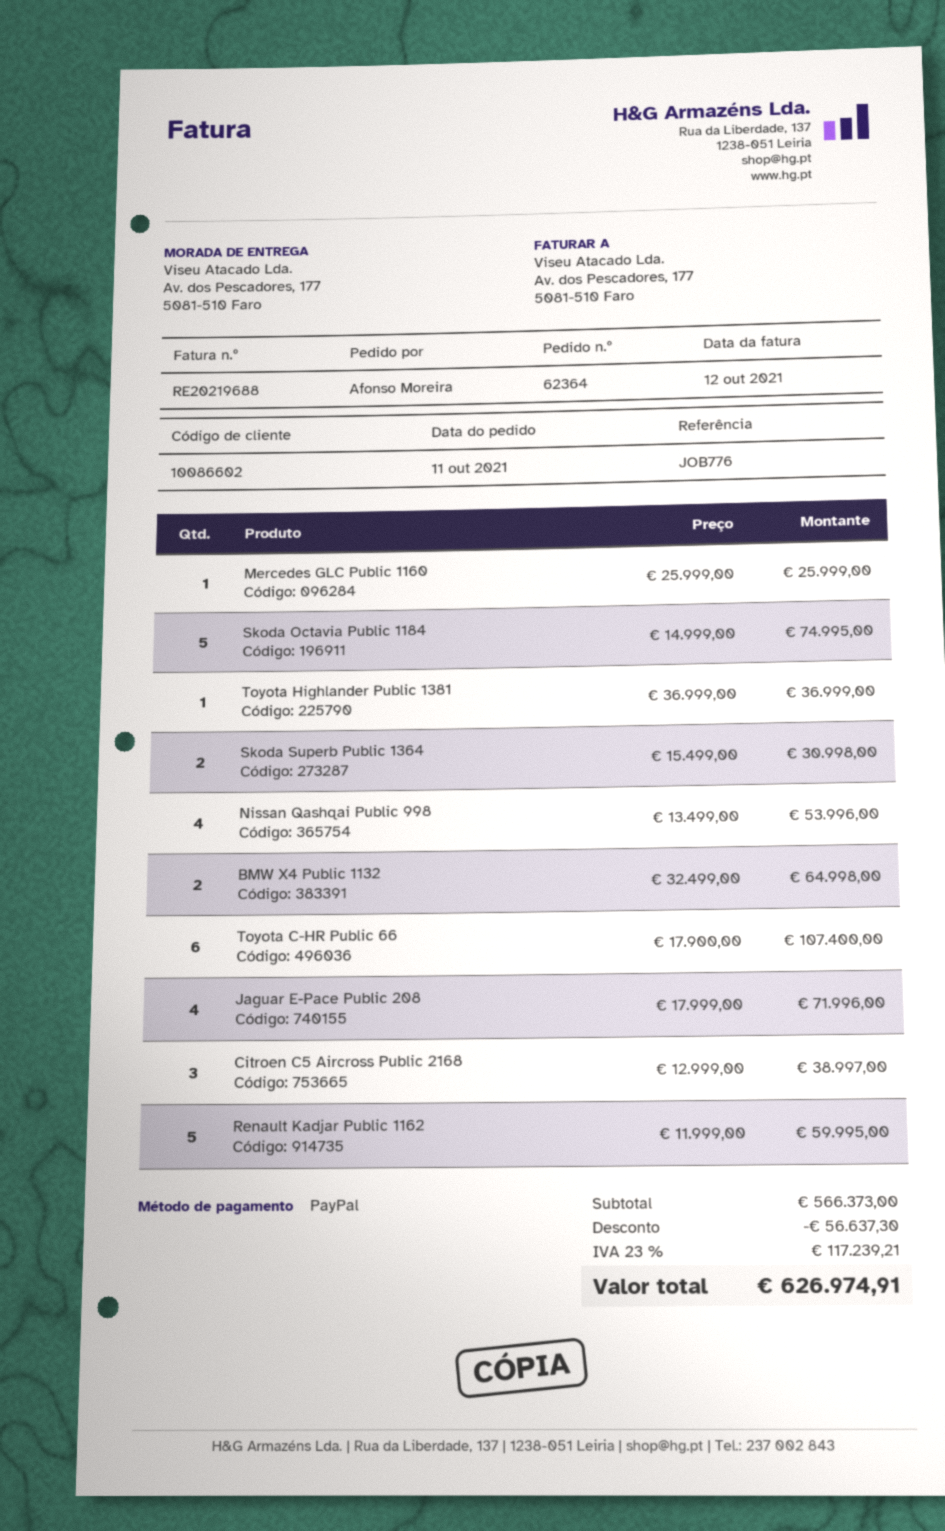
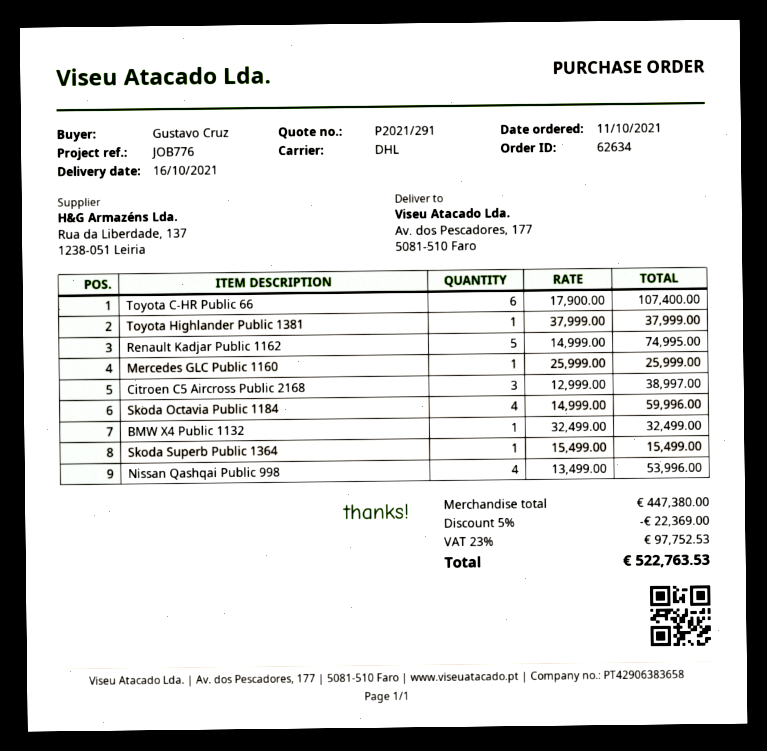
order number: 62364 -> 62634
ordered by: Afonso Moreira -> Gustavo Cruz
Skoda Octavia Public 1184: 5 x 14999.00 = 74995.00 -> 4 x 14999.00 = 59996.00
Toyota Highlander Public 1381: 1 x 36999.00 = 36999.00 -> 1 x 37999.00 = 37999.00
Skoda Superb Public 1364: 2 x 15499.00 = 30998.00 -> 1 x 15499.00 = 15499.00
BMW X4 Public 1132: 2 x 32499.00 = 64998.00 -> 1 x 32499.00 = 32499.00
Jaguar E-Pace Public 208: 4 x 17999.00 = 71996.00 -> none
Renault Kadjar Public 1162: 5 x 11999.00 = 59995.00 -> 5 x 14999.00 = 74995.00
subtotal: 566373.00 -> 447380.00
discount: 56637.30 -> 22369.00
tax: 23% = 117239.21 -> 23% = 97752.53
total: 626974.91 -> 522763.53

